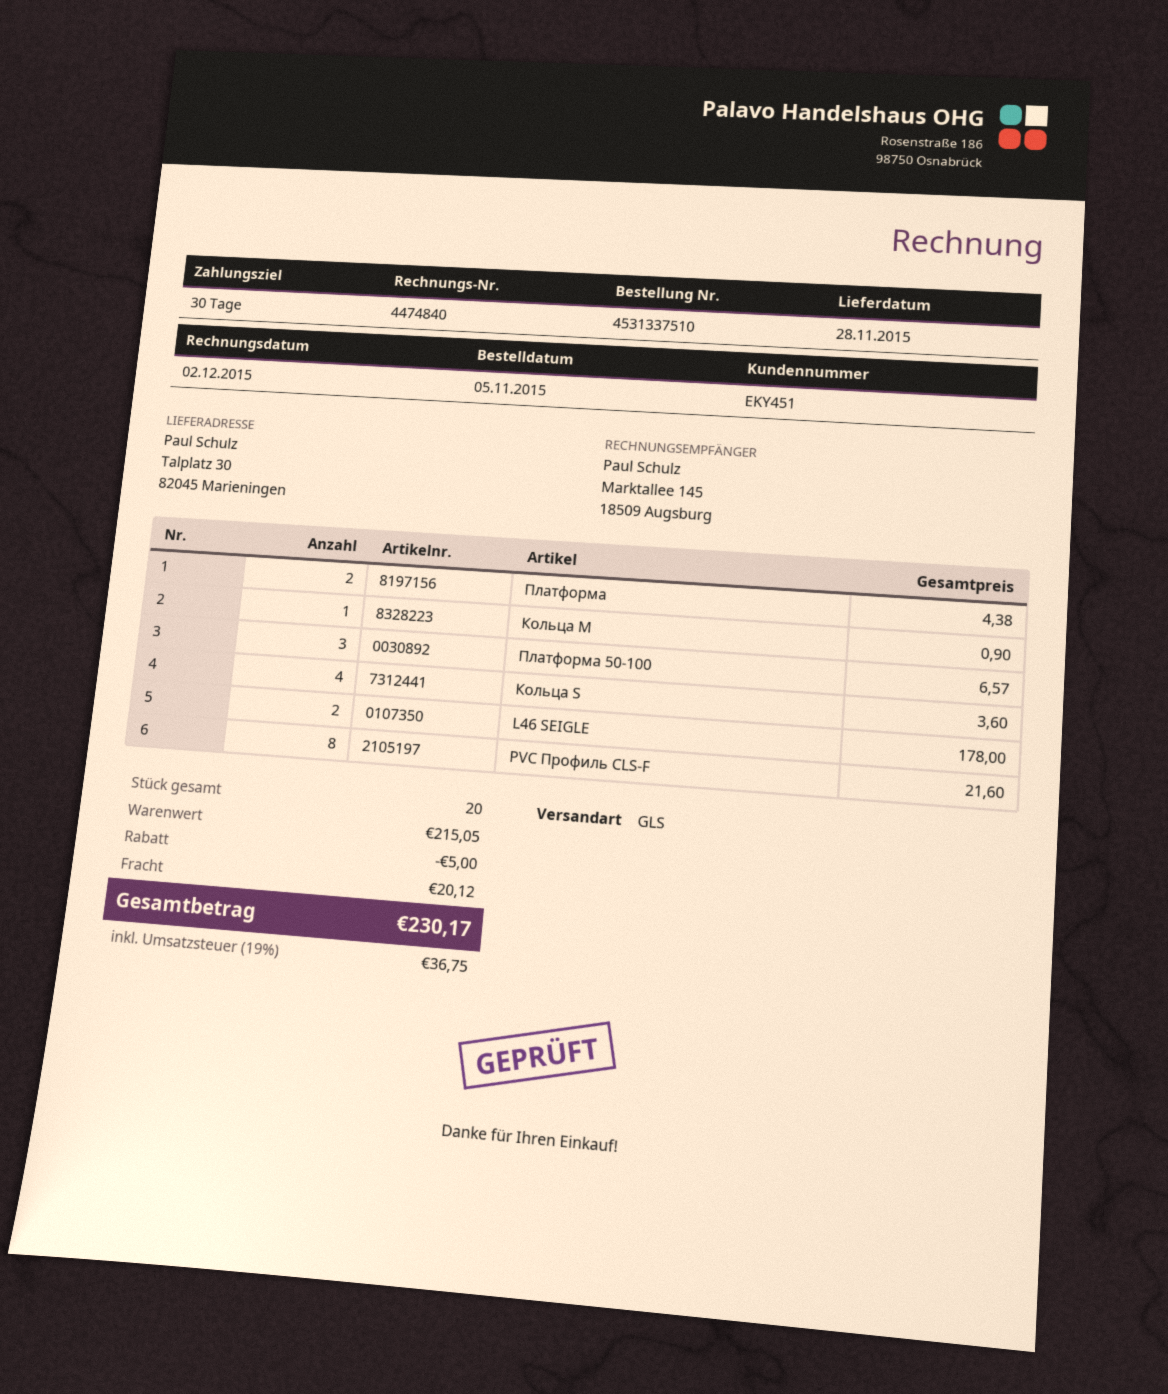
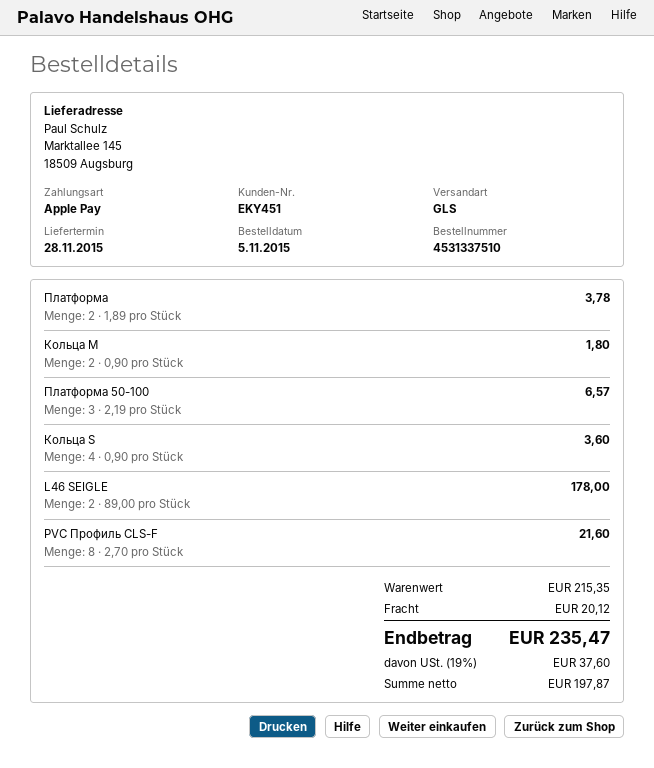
ship to: Talplatz 30, 82045 Marieningen -> Marktallee 145, 18509 Augsburg
Платформа: 2 for 4.38 -> 2 for 3.78
Кольца M: 1 for 0.90 -> 2 for 1.80
subtotal: 215.05 -> 215.35
discount: 5.00 -> none
tax: 19% = 36.75 -> 19% = 37.60
total: 230.17 -> 235.47

